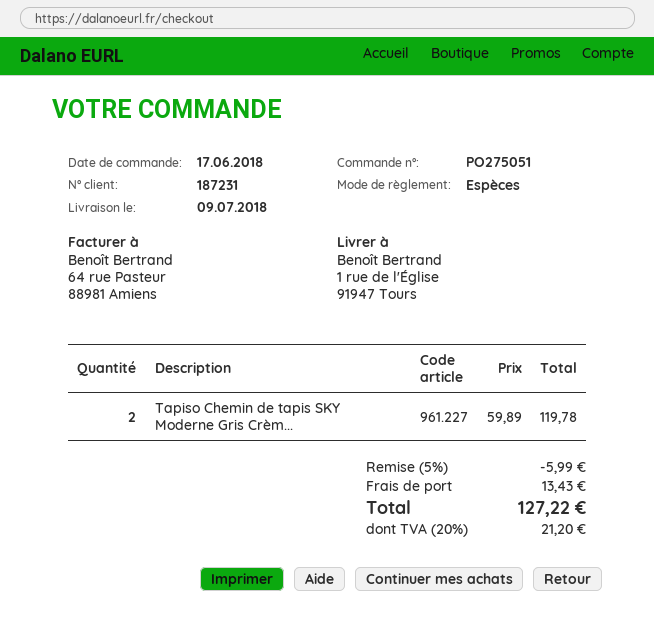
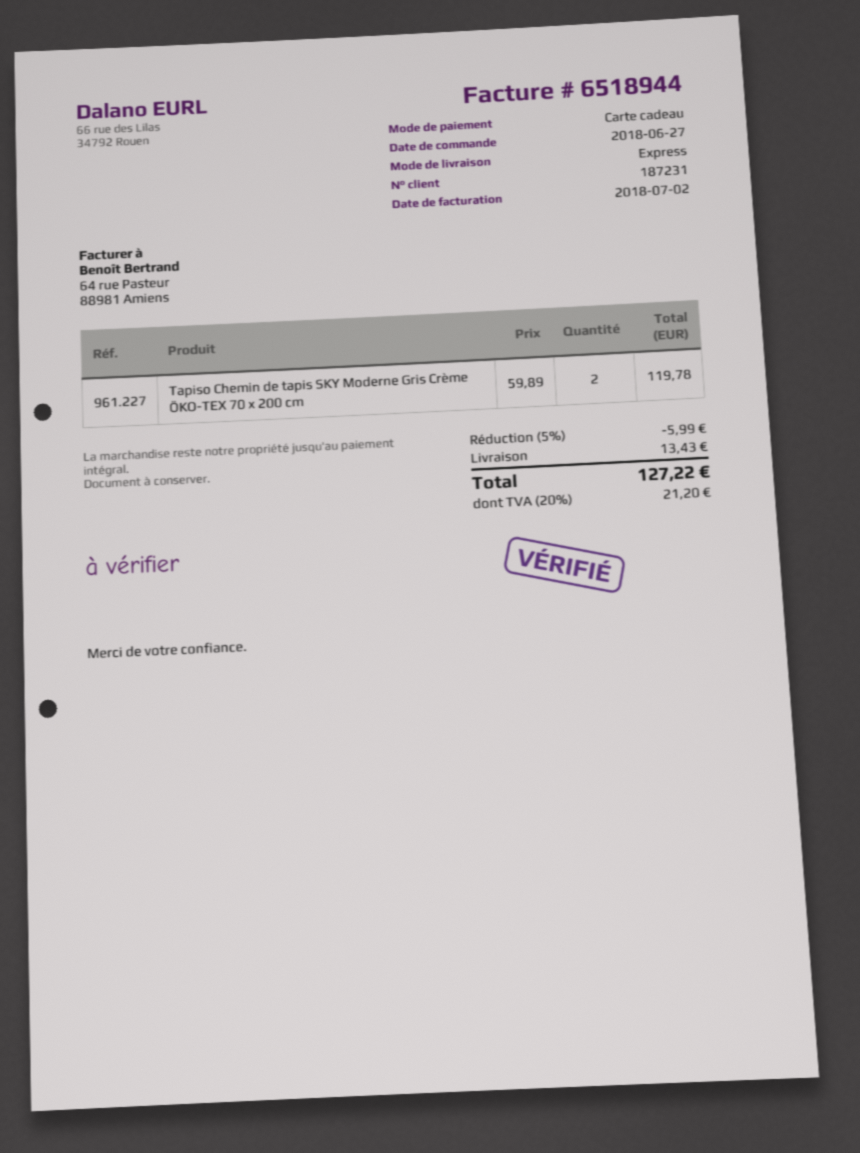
order date: 2018-06-17 -> 2018-06-27
payment method: cash -> gift card

